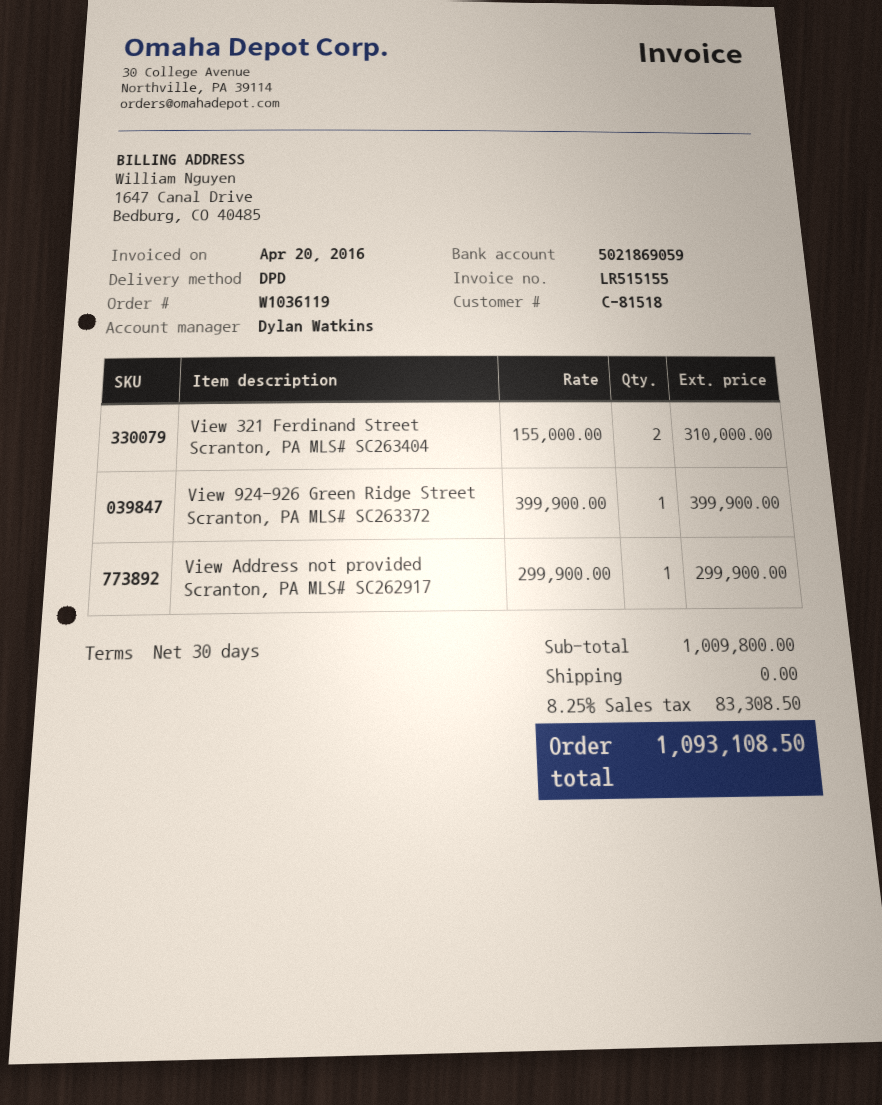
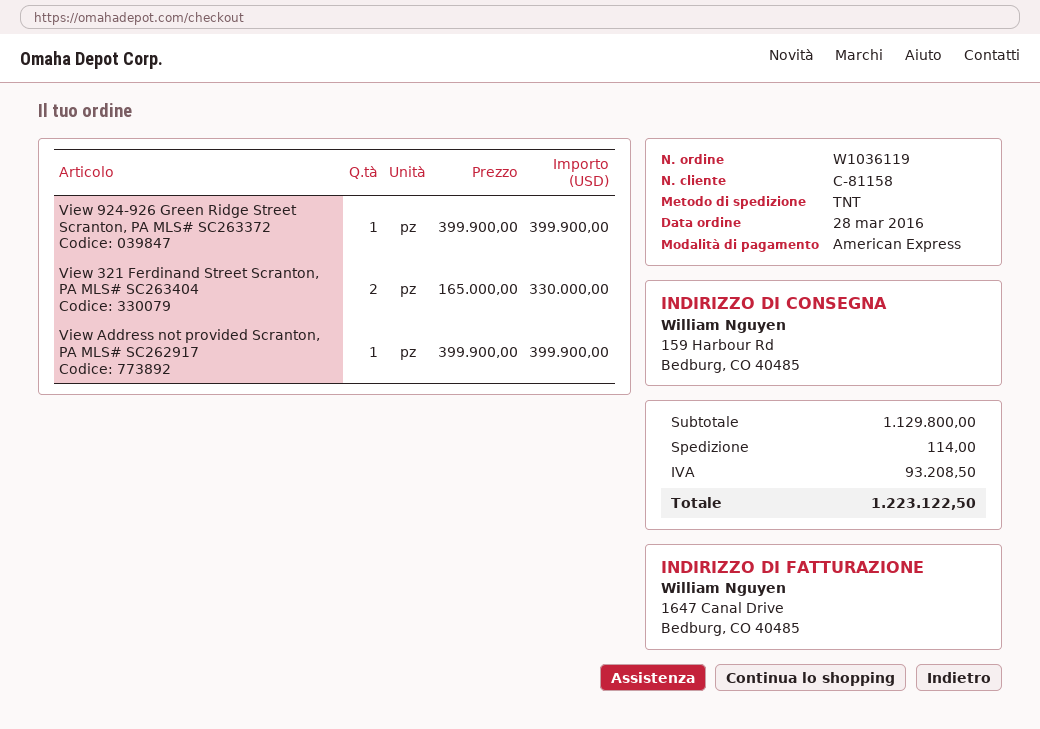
customer number: C-81518 -> C-81158
shipping method: DPD -> TNT
View 321 Ferdinand Street Scranton, PA MLS# SC263404: 2 x 155000.00 = 310000.00 -> 2 x 165000.00 = 330000.00
View Address not provided Scranton, PA MLS# SC262917: 1 x 299900.00 = 299900.00 -> 1 x 399900.00 = 399900.00
subtotal: 1009800.00 -> 1129800.00
shipping: 0.00 -> 114.00
tax: 83308.50 -> 93208.50
total: 1093108.50 -> 1223122.50

